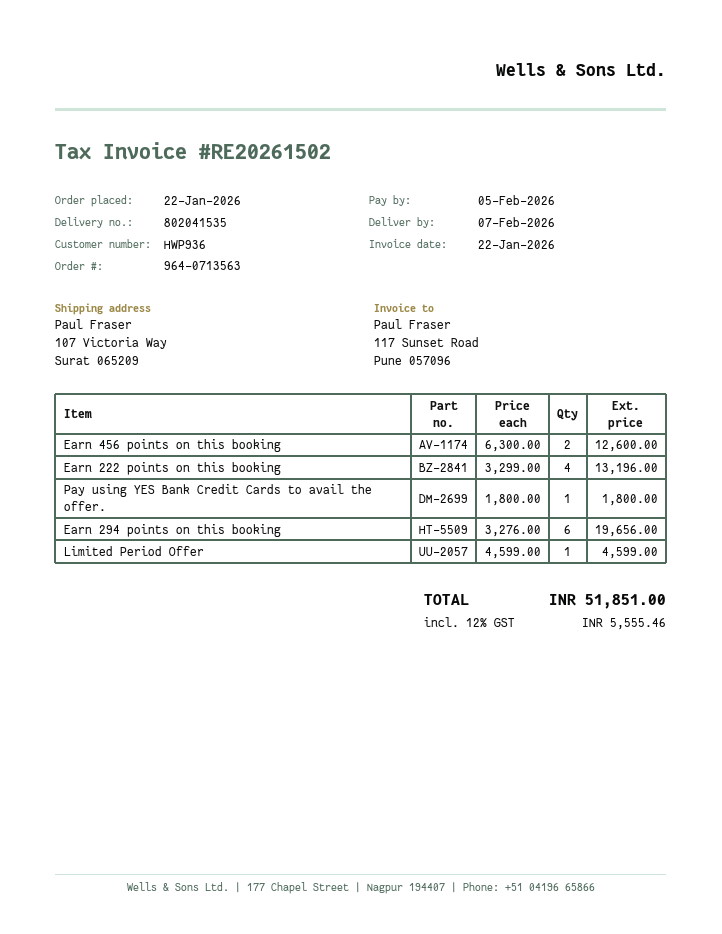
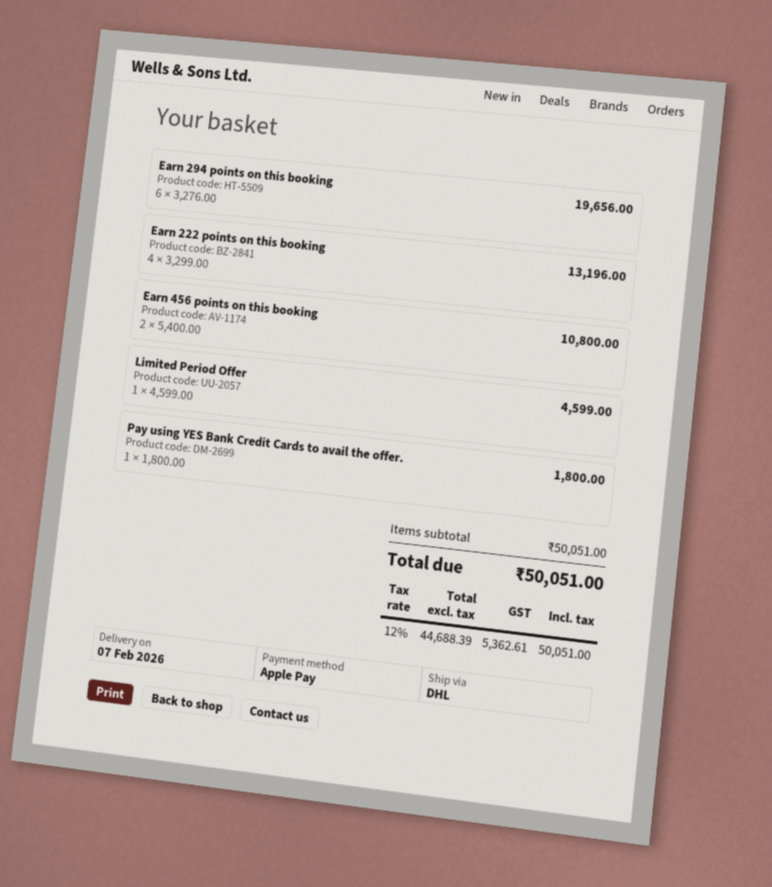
Earn 456 points on this booking: 2 x 6300.00 = 12600.00 -> 2 x 5400.00 = 10800.00
tax: 12% = 5555.46 -> 12% = 5362.61
total: 51851.00 -> 50051.00

